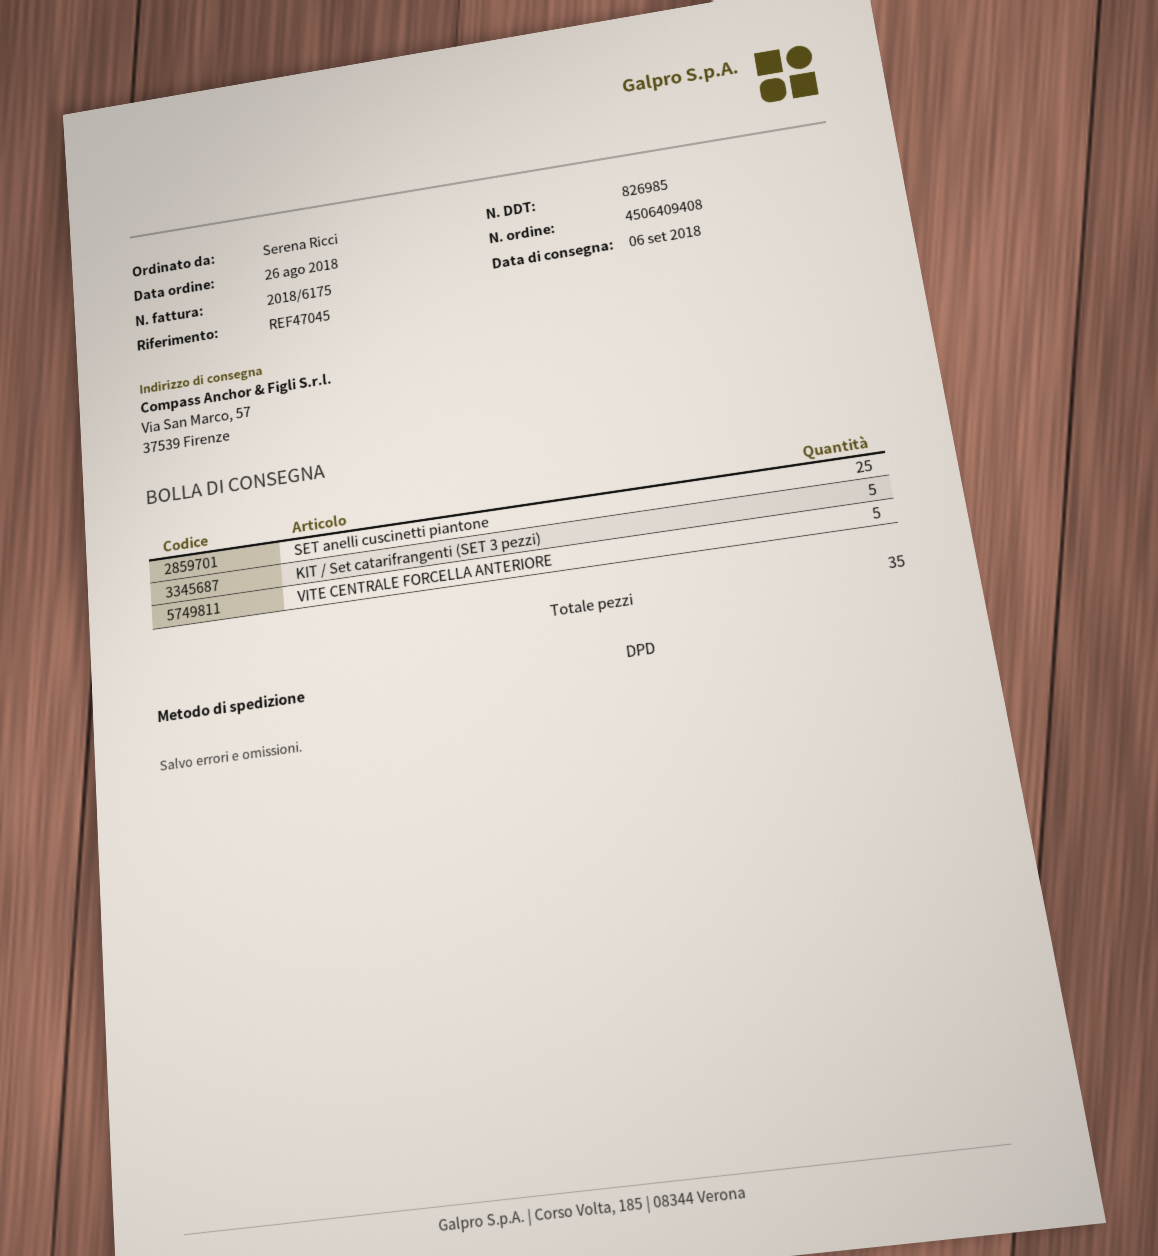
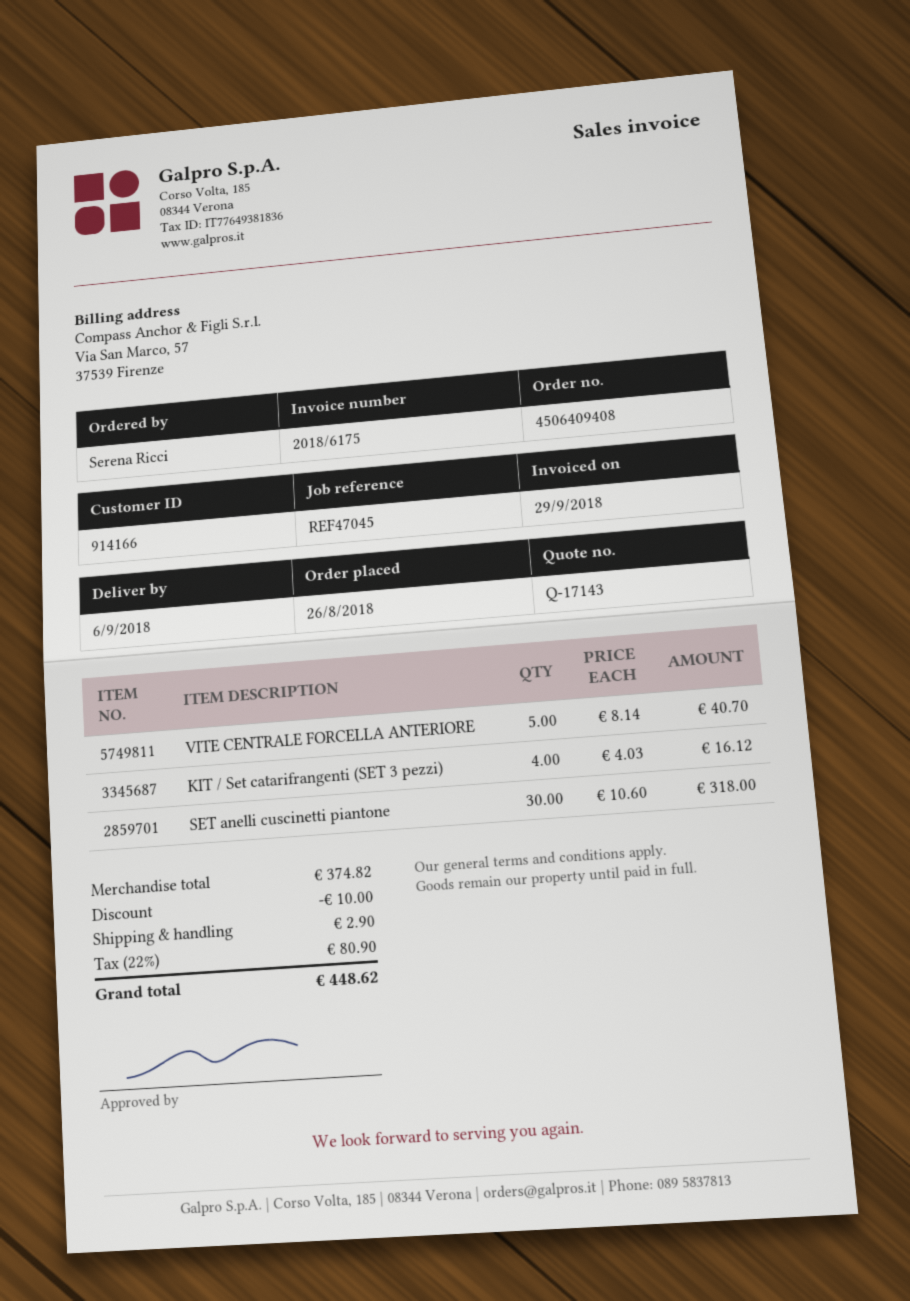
SET anelli cuscinetti piantone: 25 -> 30
KIT / Set catarifrangenti (SET 3 pezzi): 5 -> 4

